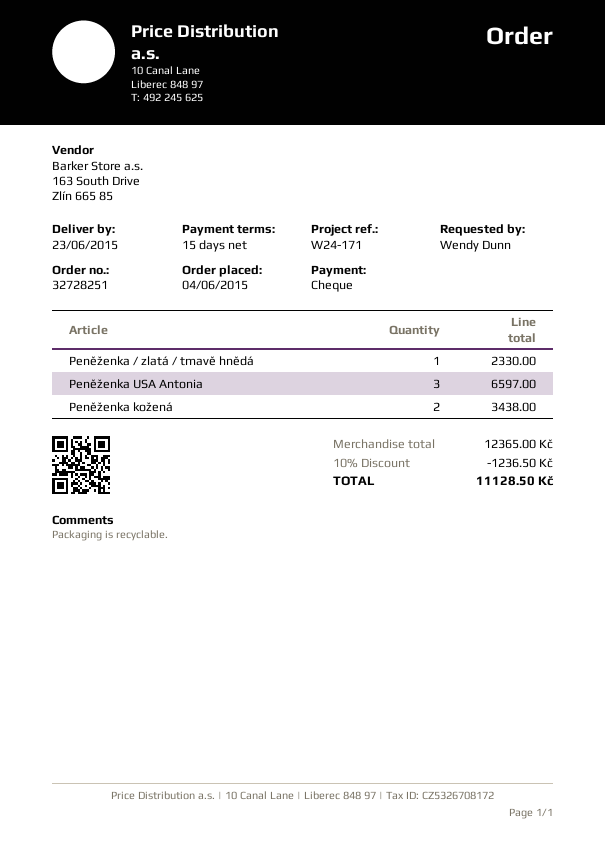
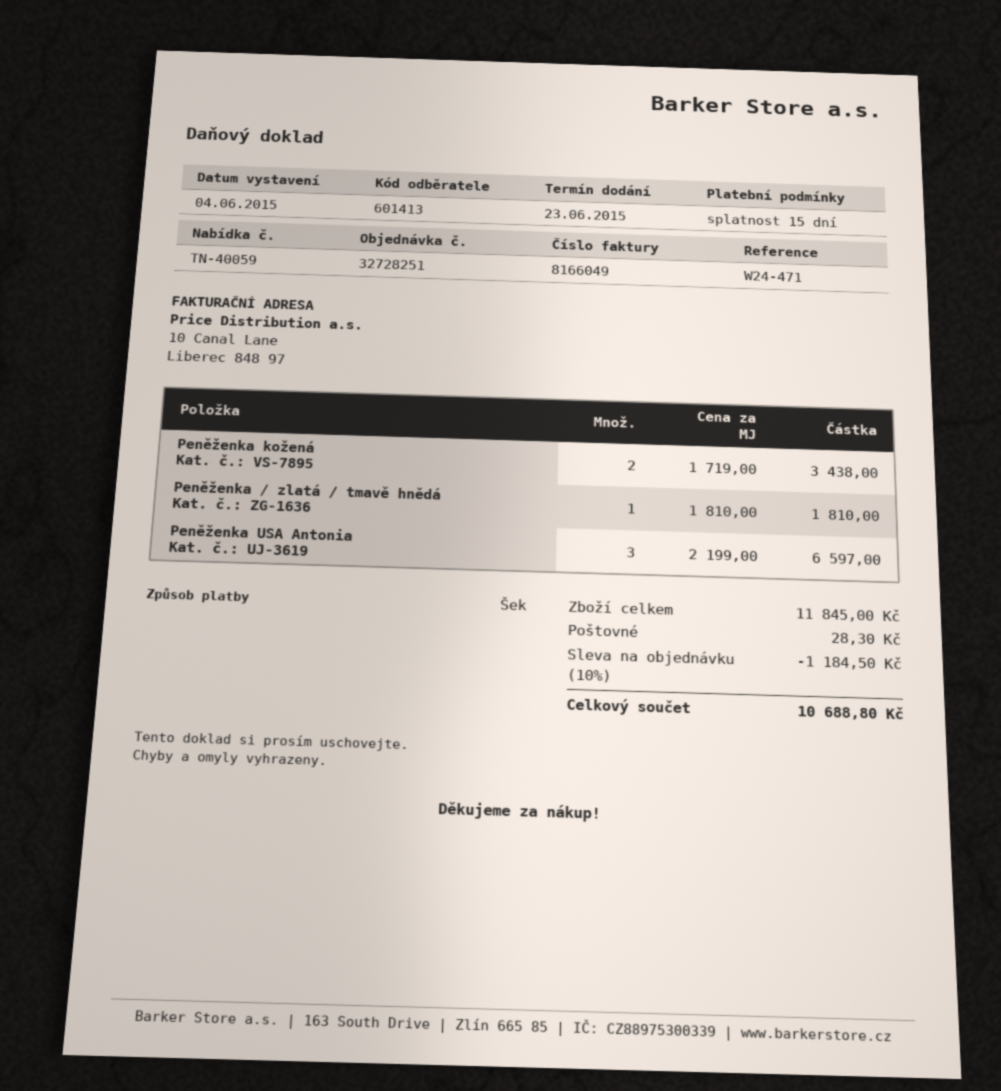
reference: W24-171 -> W24-471
Peněženka / zlatá / tmavě hnědá: 1 for 2330.00 -> 1 for 1810.00
subtotal: 12365.00 -> 11845.00
discount: 10% = 1236.50 -> 10% = 1184.50
shipping: none -> 28.30
total: 11128.50 -> 10688.80

